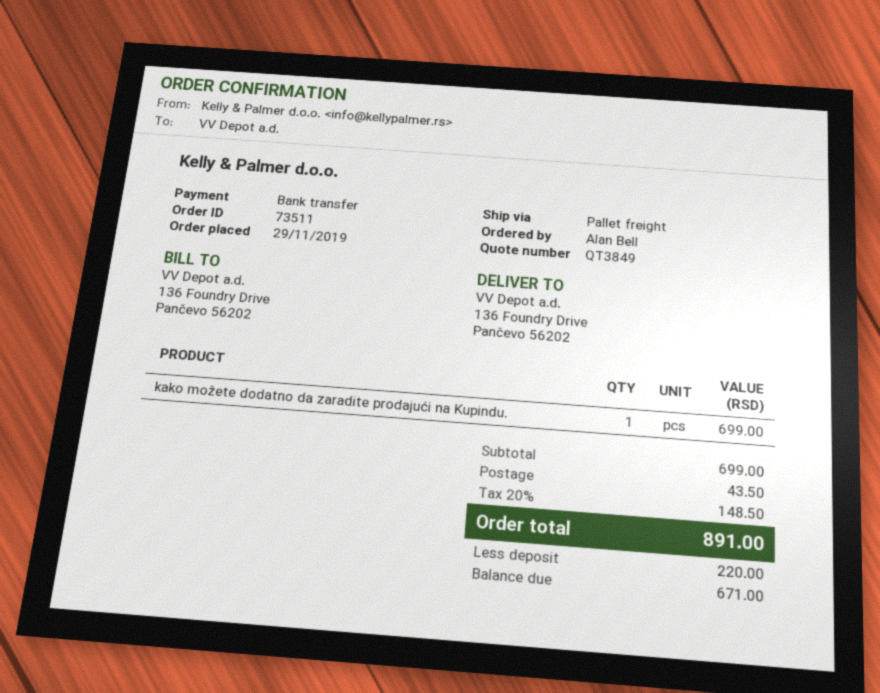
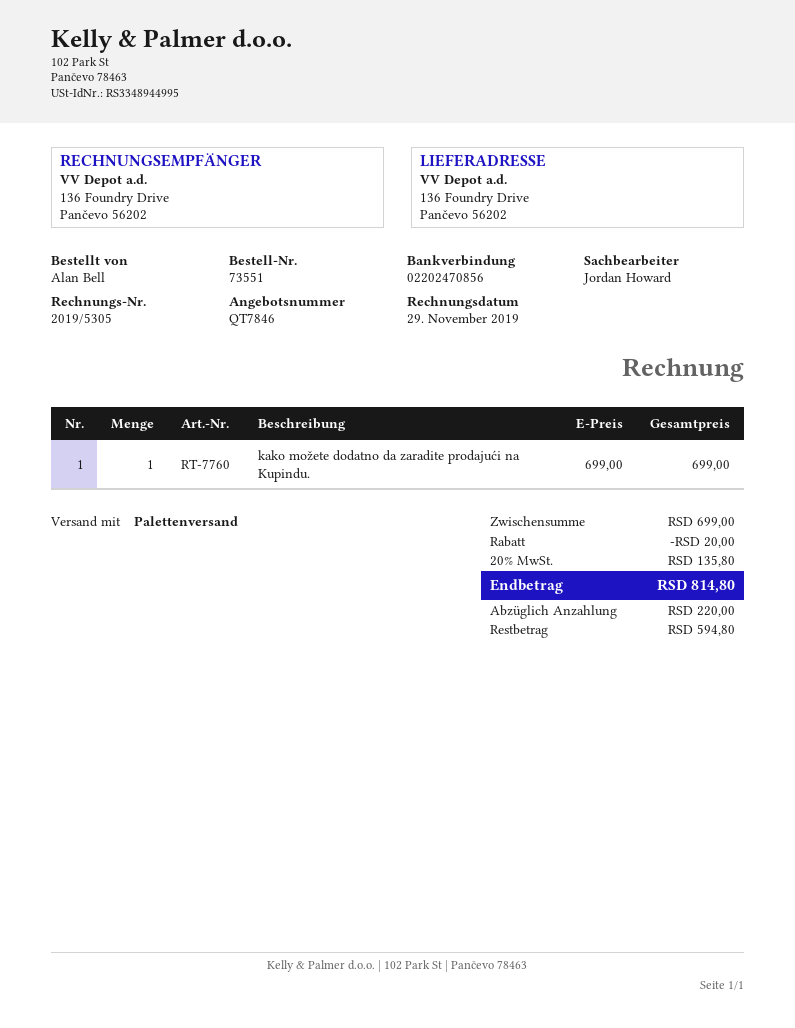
quote number: QT3849 -> QT7846
order number: 73511 -> 73551
discount: none -> 20.00
shipping: 43.50 -> none
tax: 20% = 148.50 -> 20% = 135.80
total: 891.00 -> 814.80
balance: 671.00 -> 594.80

